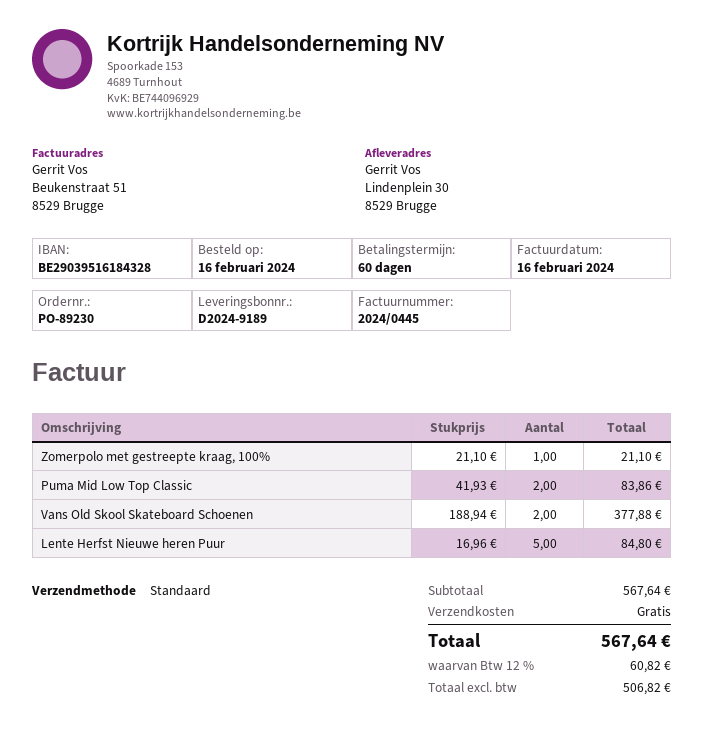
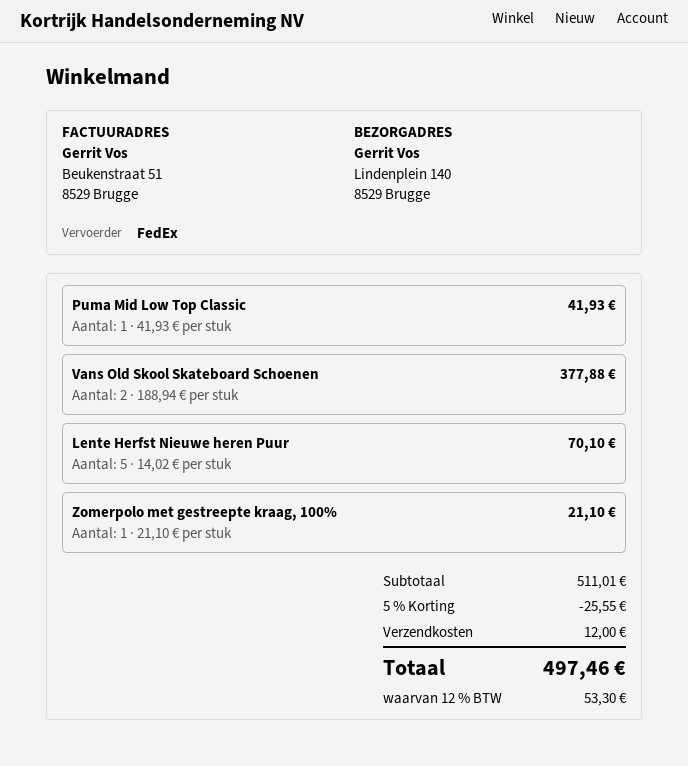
shipping method: standard -> FedEx
ship to: Lindenplein 30, 8529 Brugge -> Lindenplein 140, 8529 Brugge
Puma Mid Low Top Classic: 2 x 41.93 = 83.86 -> 1 x 41.93 = 41.93
Lente Herfst Nieuwe heren Puur: 5 x 16.96 = 84.80 -> 5 x 14.02 = 70.10
subtotal: 567.64 -> 511.01
discount: none -> 5% = 25.55
shipping: 0.00 -> 12.00
tax: 12% = 60.82 -> 12% = 53.30
total: 567.64 -> 497.46

